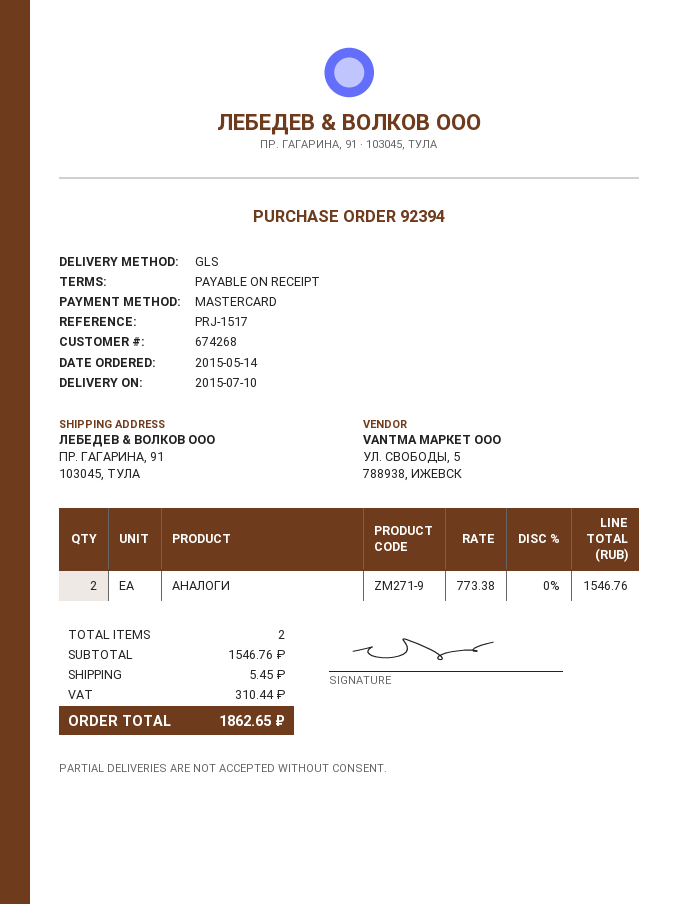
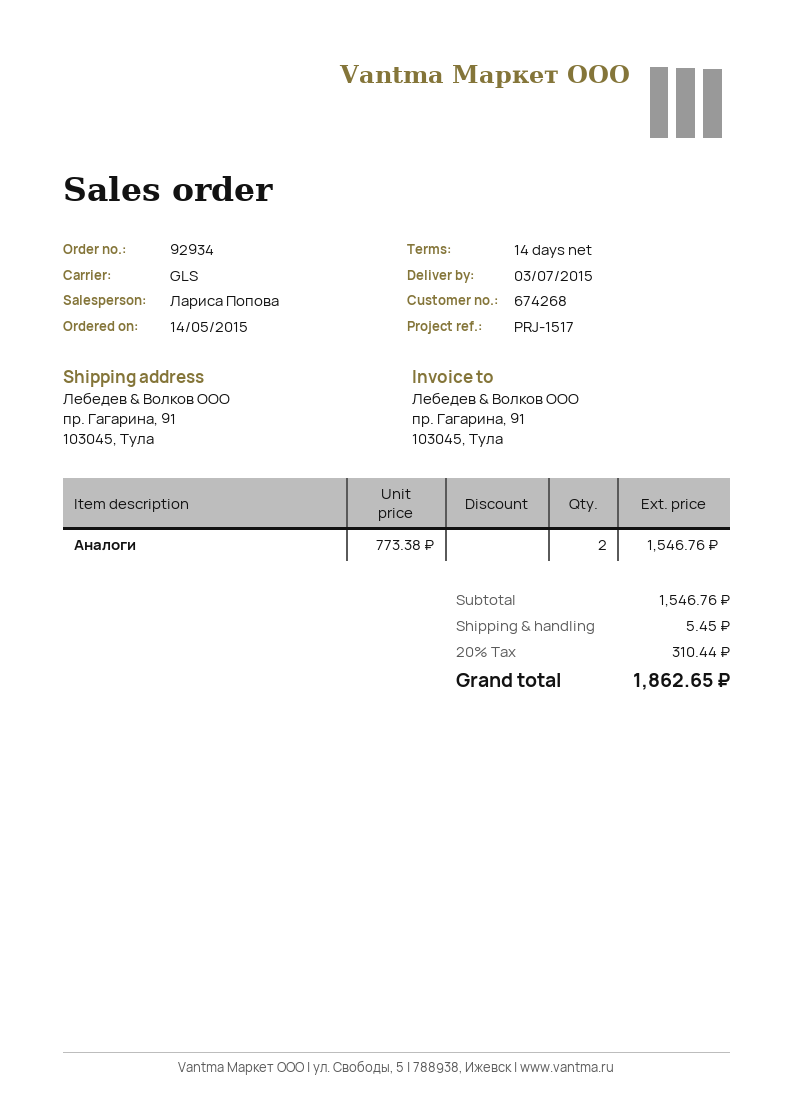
order number: 92394 -> 92934
delivery date: 2015-07-10 -> 2015-07-03
payment terms: on receipt -> 14 days

